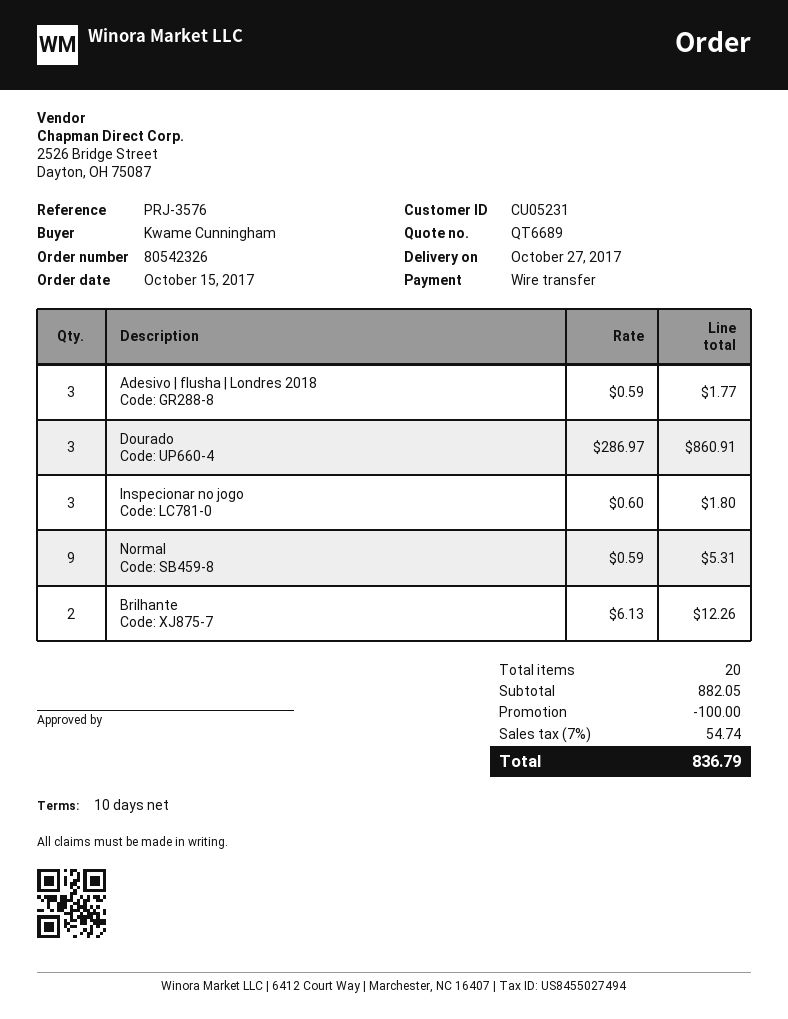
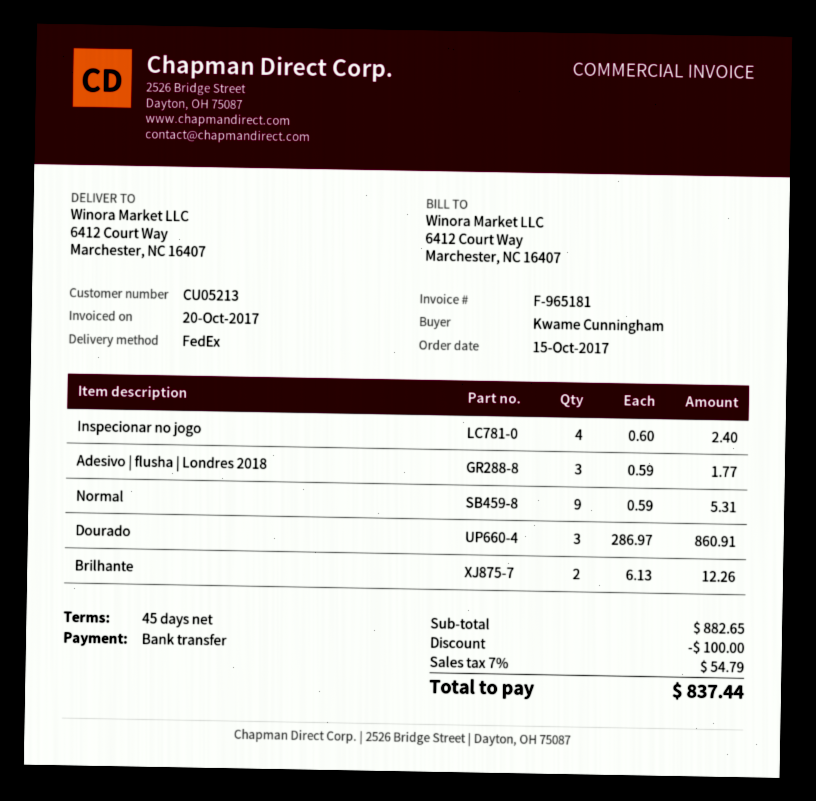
payment terms: 10 days -> 45 days
customer number: CU05231 -> CU05213
Inspecionar no jogo: 3 x 0.60 = 1.80 -> 4 x 0.60 = 2.40
subtotal: 882.05 -> 882.65
tax: 7% = 54.74 -> 7% = 54.79
total: 836.79 -> 837.44

